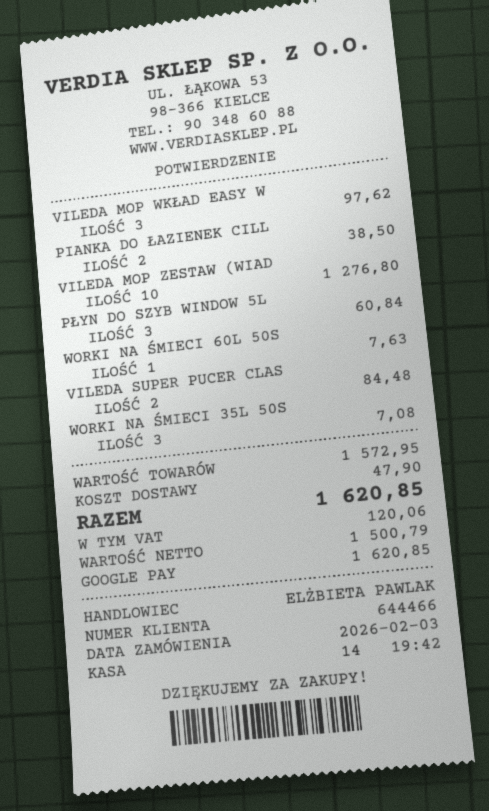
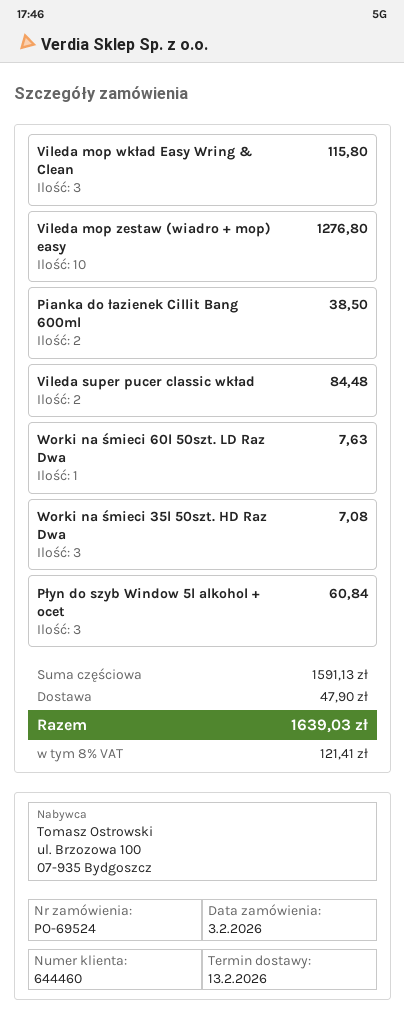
customer number: 644466 -> 644460
VILEDA MOP WKŁAD EASY W: 3 for 97.62 -> 3 for 115.80
subtotal: 1572.95 -> 1591.13
tax: 120.06 -> 121.41
total: 1620.85 -> 1639.03

